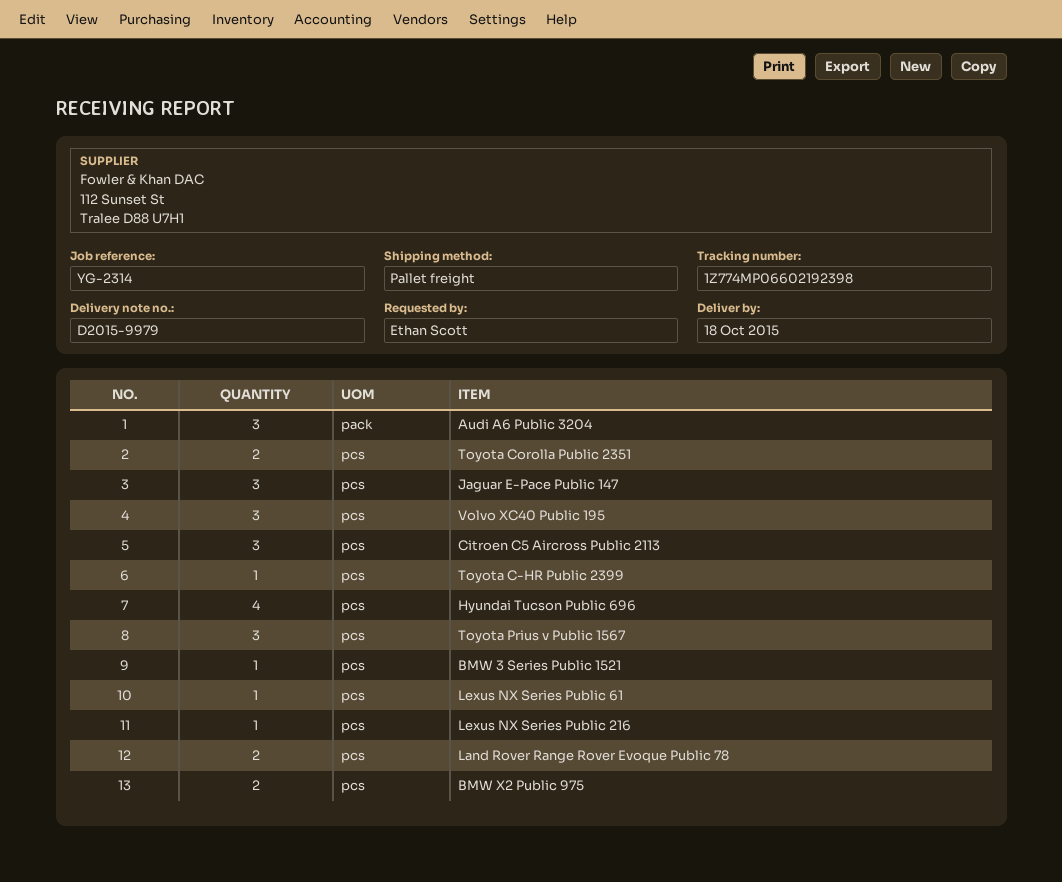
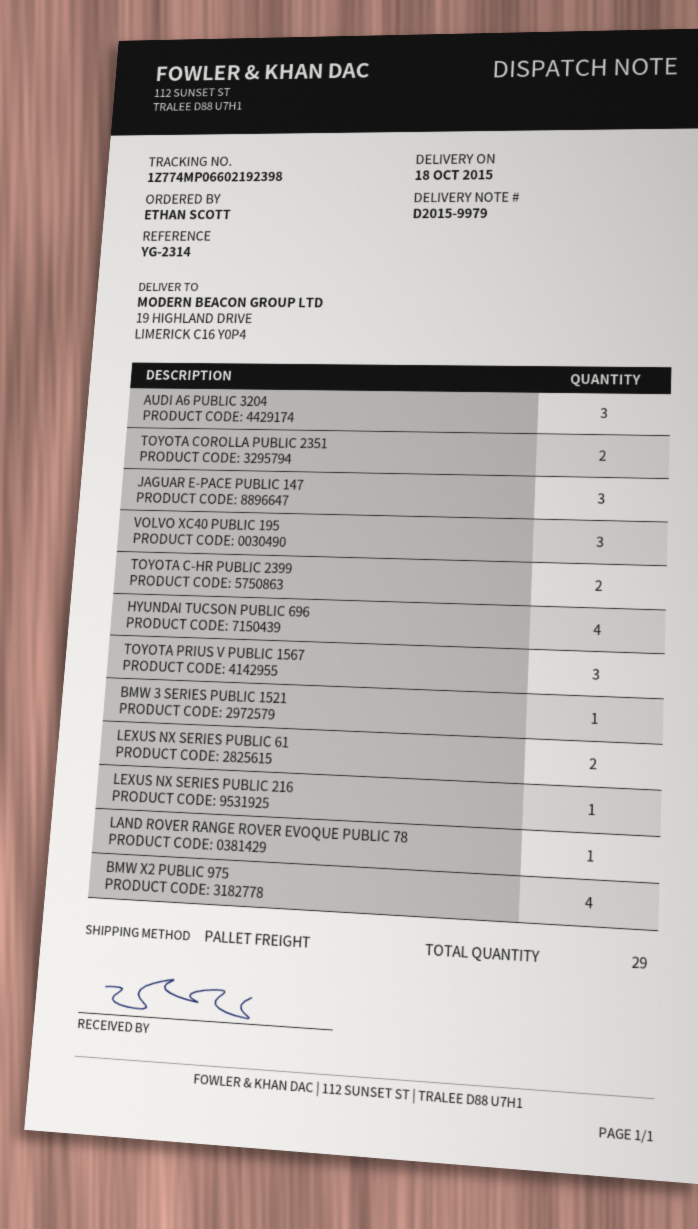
Citroen C5 Aircross Public 2113: 3 -> none
Toyota C-HR Public 2399: 1 -> 2
Lexus NX Series Public 61: 1 -> 2
Land Rover Range Rover Evoque Public 78: 2 -> 1
BMW X2 Public 975: 2 -> 4

